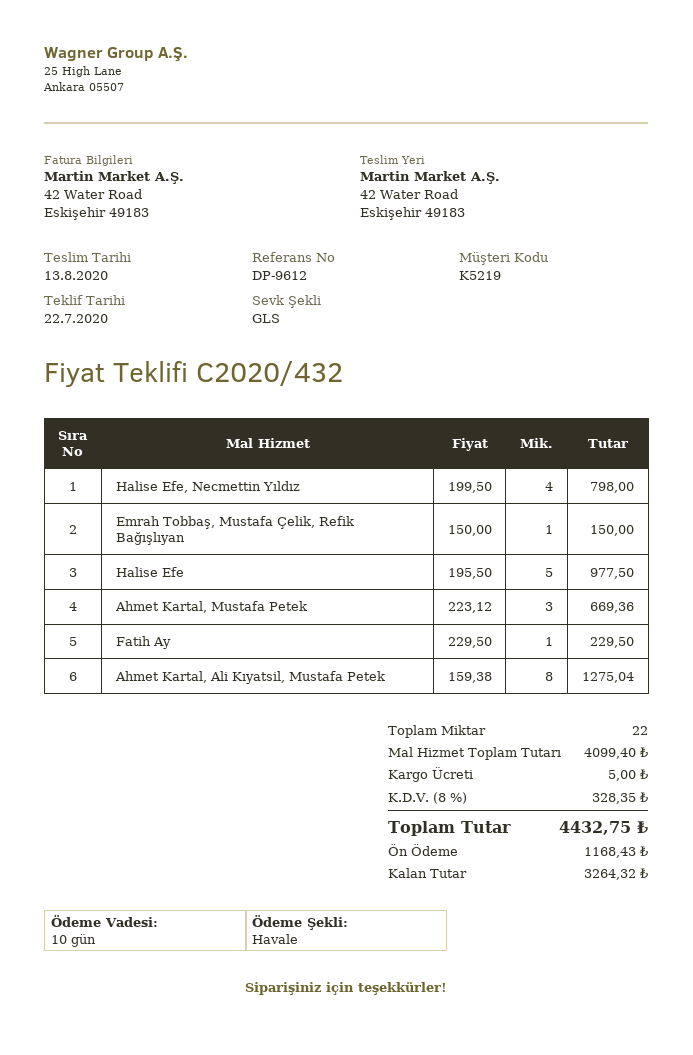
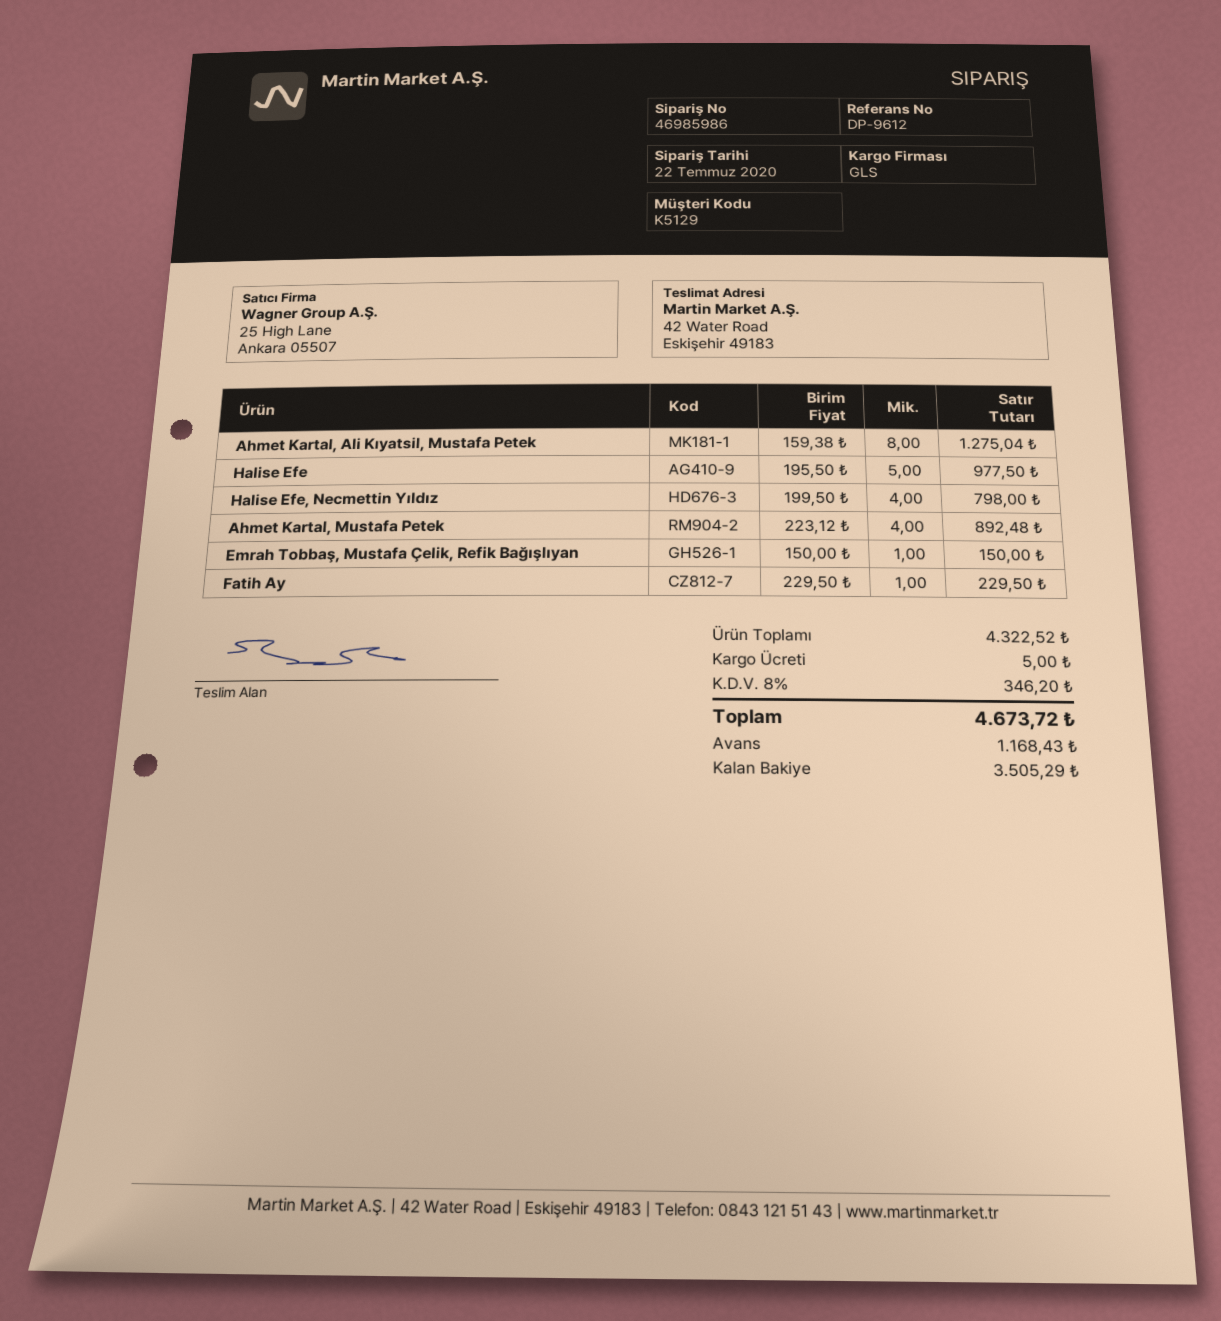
customer number: K5219 -> K5129
Ahmet Kartal, Mustafa Petek: 3 x 223.12 = 669.36 -> 4 x 223.12 = 892.48
subtotal: 4099.40 -> 4322.52
tax: 8% = 328.35 -> 8% = 346.20
total: 4432.75 -> 4673.72
balance: 3264.32 -> 3505.29

